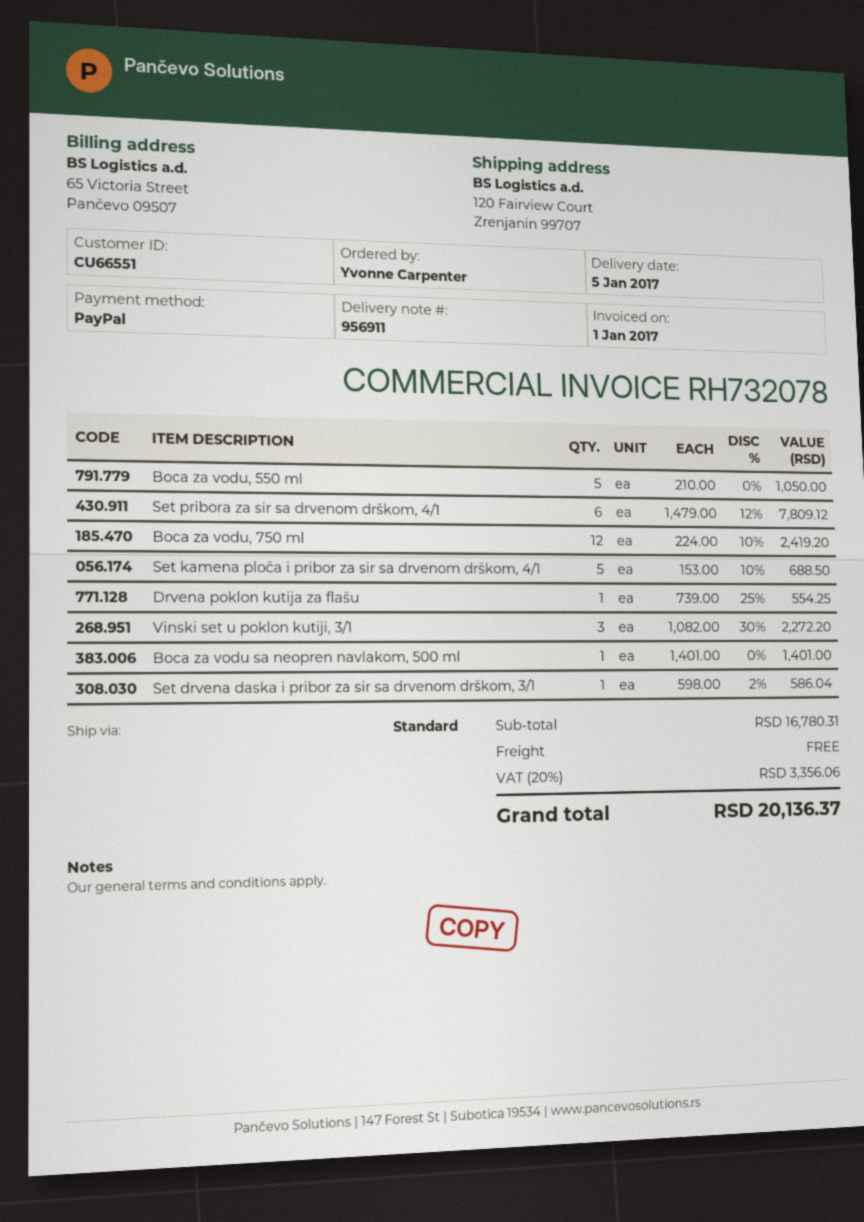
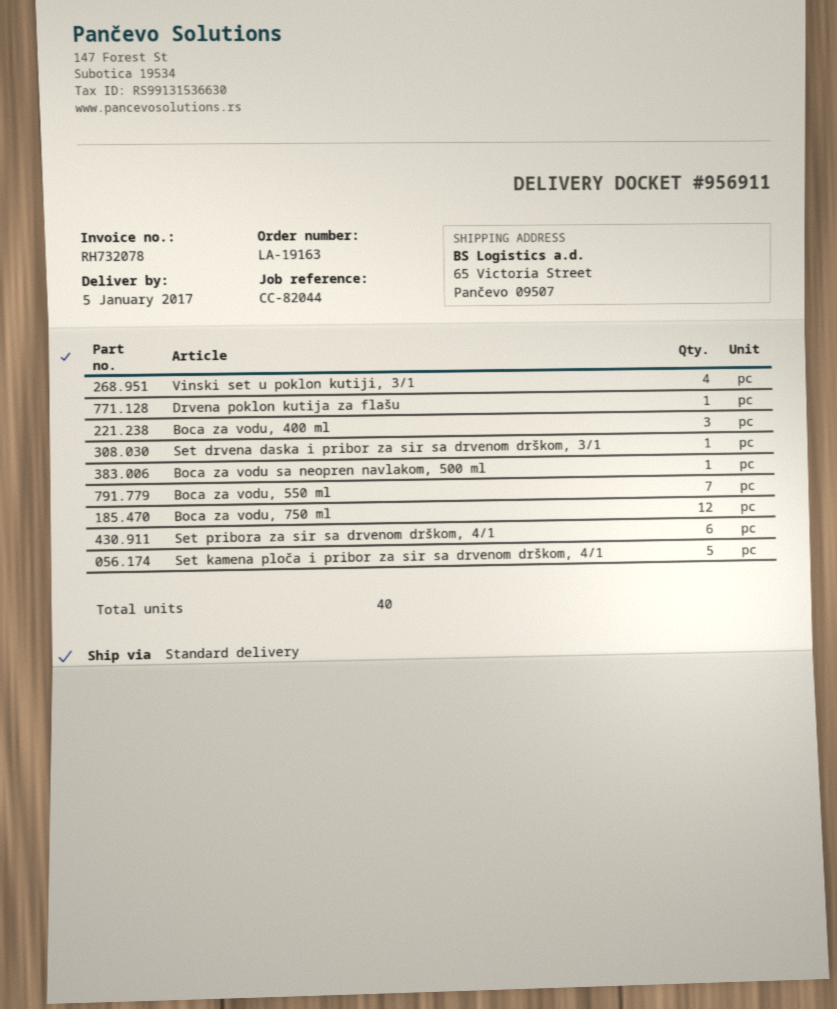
ship to: 120 Fairview Court, Zrenjanin 99707 -> 65 Victoria Street, Pančevo 09507
Boca za vodu, 550 ml: 5 -> 7
Vinski set u poklon kutiji, 3/1: 3 -> 4
Boca za vodu, 400 ml: none -> 3

